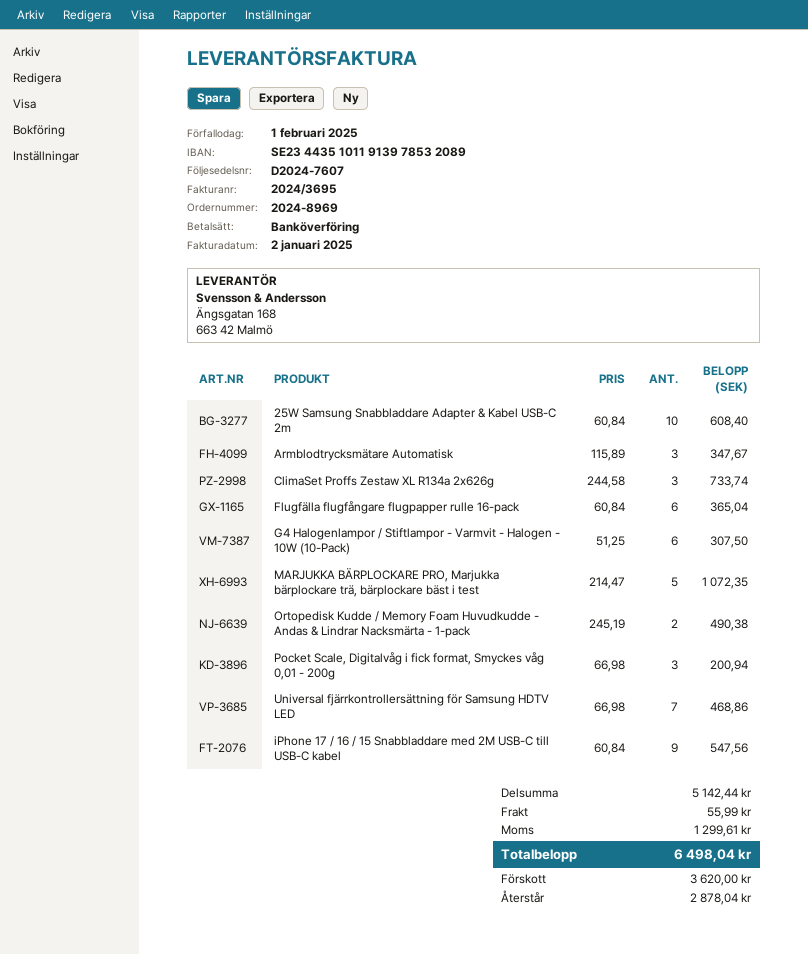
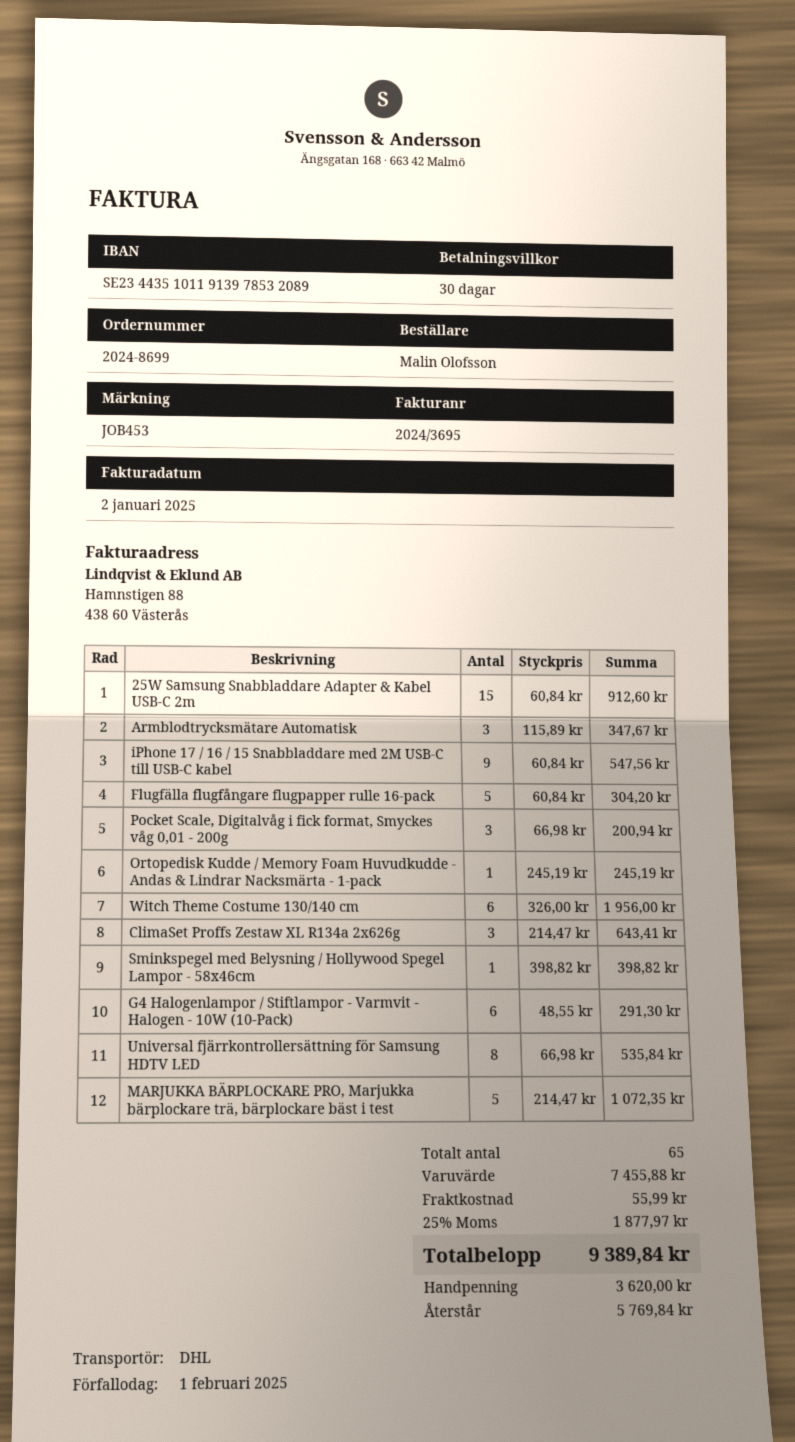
order number: 2024-8969 -> 2024-8699
25W Samsung Snabbladdare Adapter & Kabel USB-C 2m: 10 x 60.84 = 608.40 -> 15 x 60.84 = 912.60
ClimaSet Proffs Zestaw XL R134a 2x626g: 3 x 244.58 = 733.74 -> 3 x 214.47 = 643.41
Flugfälla flugfångare flugpapper rulle 16-pack: 6 x 60.84 = 365.04 -> 5 x 60.84 = 304.20
G4 Halogenlampor / Stiftlampor - Varmvit - Halogen - 10W (10-Pack): 6 x 51.25 = 307.50 -> 6 x 48.55 = 291.30
Ortopedisk Kudde / Memory Foam Huvudkudde - Andas & Lindrar Nacksmärta - 1-pack: 2 x 245.19 = 490.38 -> 1 x 245.19 = 245.19
Universal fjärrkontrollersättning för Samsung HDTV LED: 7 x 66.98 = 468.86 -> 8 x 66.98 = 535.84
Witch Theme Costume 130/140 cm: none -> 6 x 326.00 = 1956.00
Sminkspegel med Belysning / Hollywood Spegel Lampor - 58x46cm: none -> 1 x 398.82 = 398.82
subtotal: 5142.44 -> 7455.88
tax: 1299.61 -> 1877.97
total: 6498.04 -> 9389.84
balance: 2878.04 -> 5769.84

